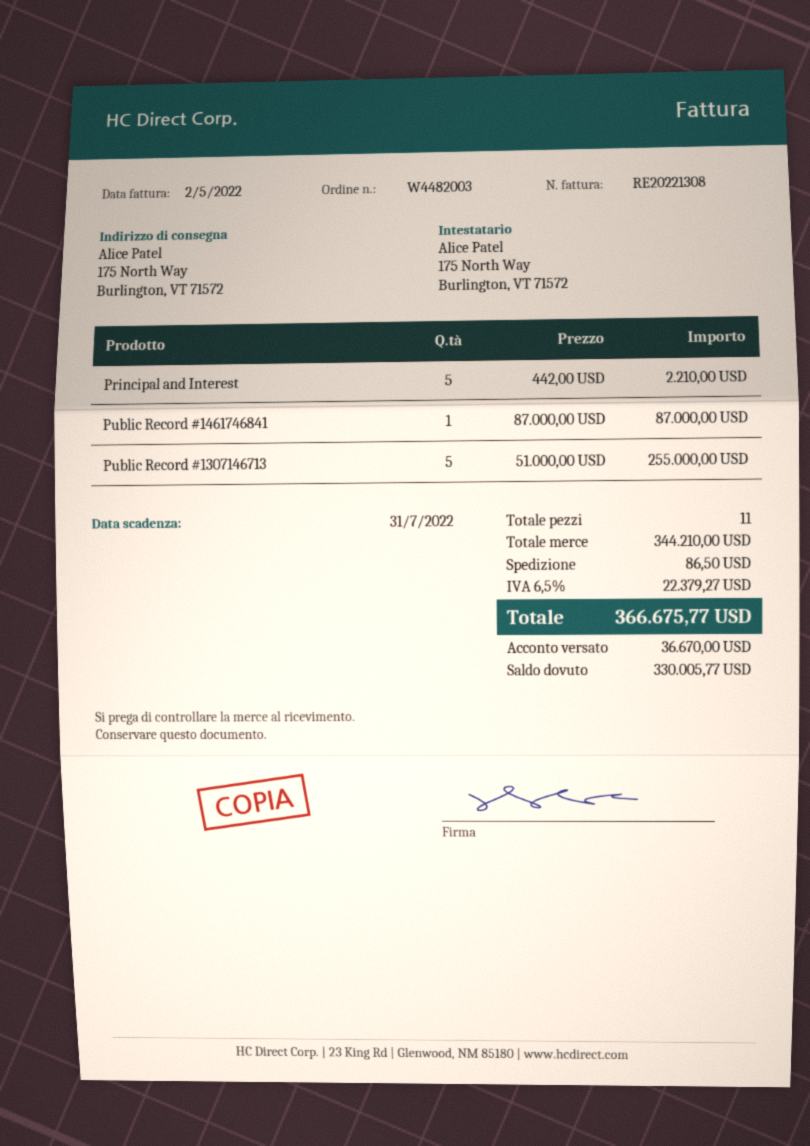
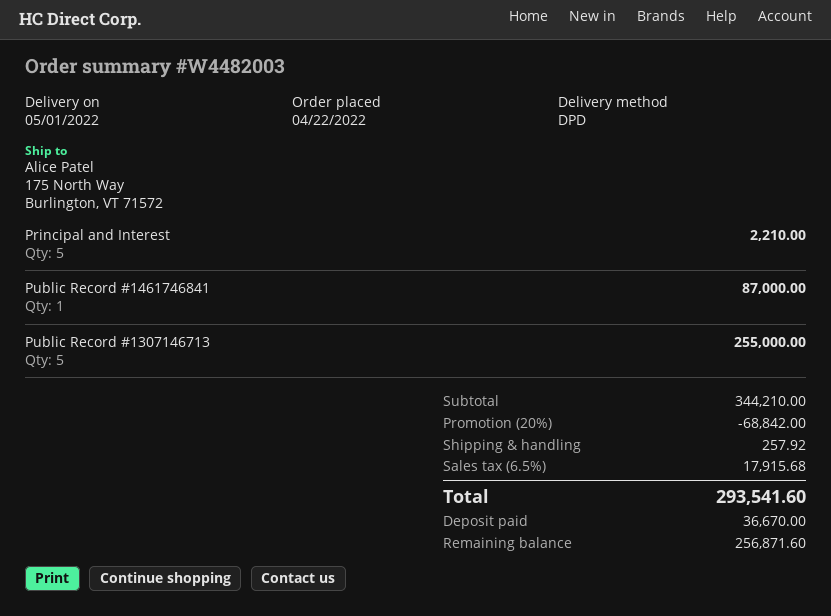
discount: none -> 20% = 68842.00
shipping: 86.50 -> 257.92
tax: 6.5% = 22379.27 -> 6.5% = 17915.68
total: 366675.77 -> 293541.60
balance: 330005.77 -> 256871.60

